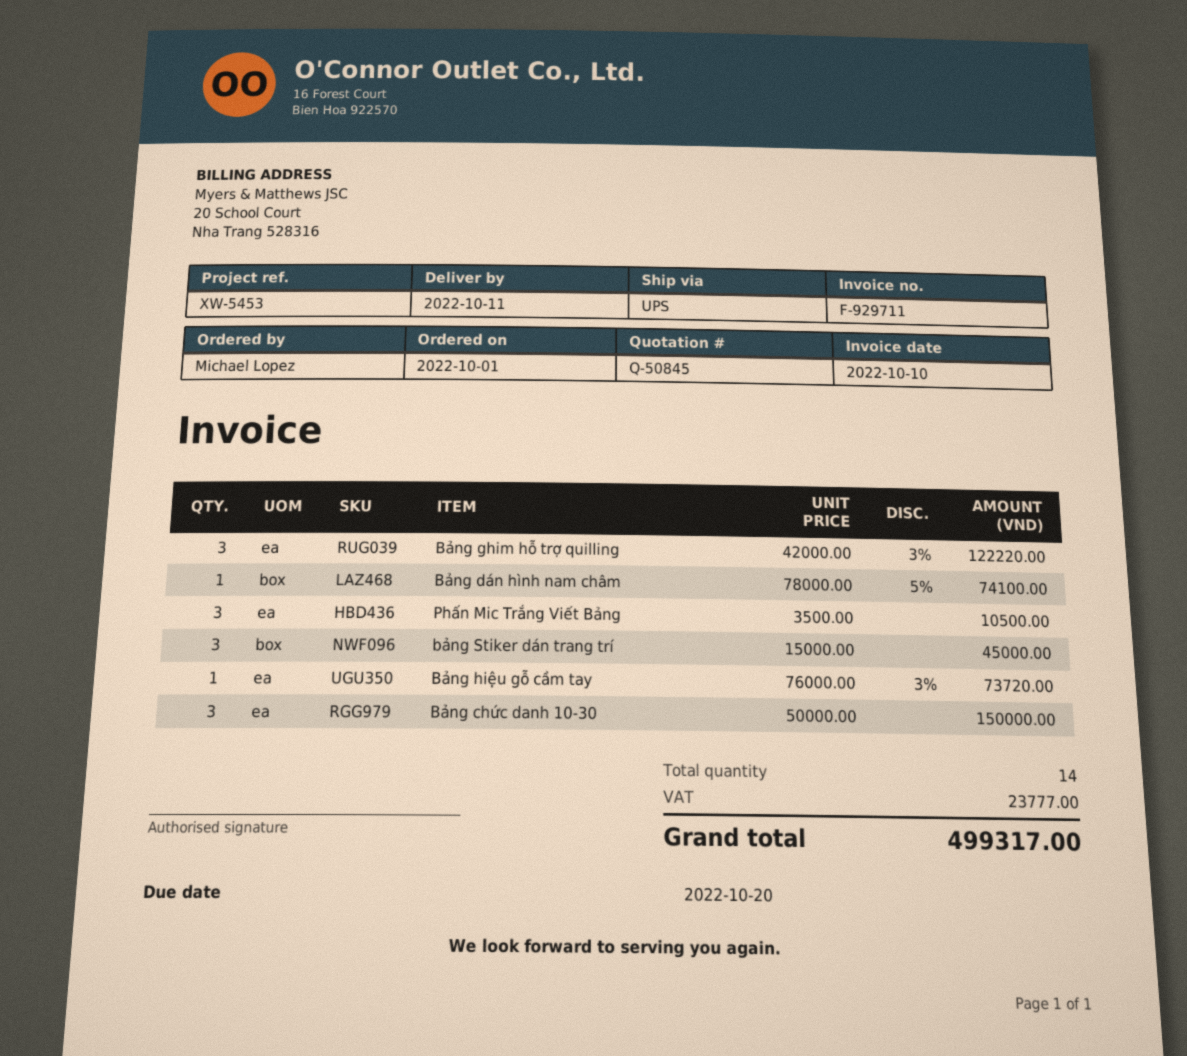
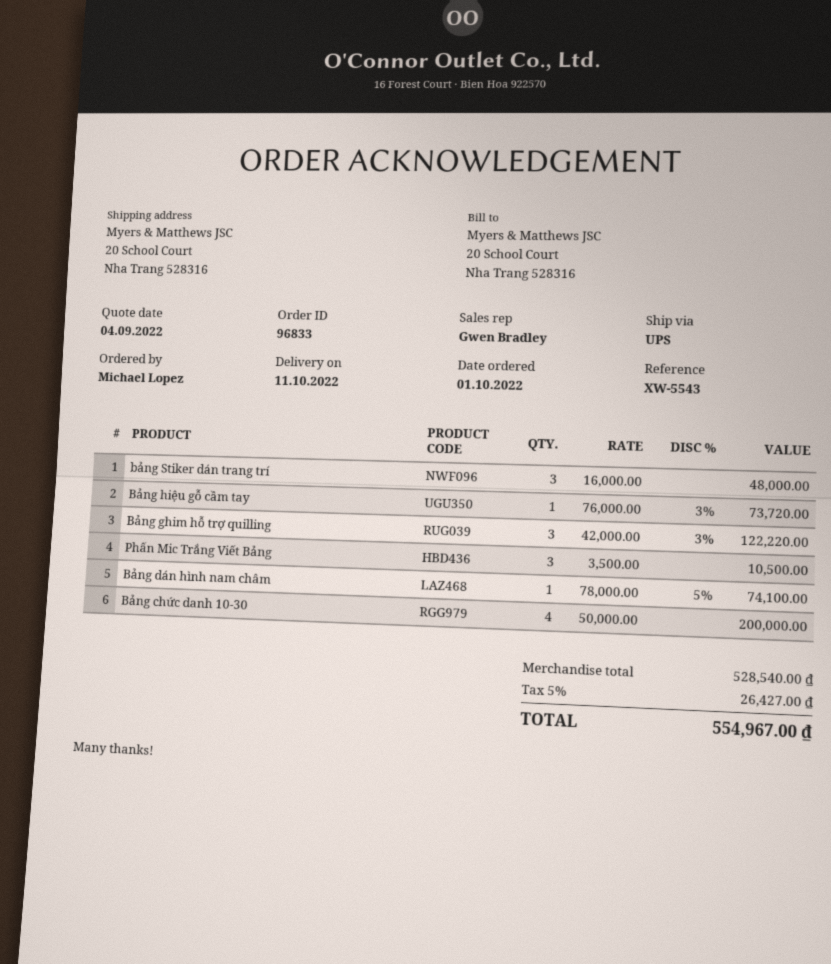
reference: XW-5453 -> XW-5543
bảng Stiker dán trang trí: 3 x 15000.00 = 45000.00 -> 3 x 16000.00 = 48000.00
Bảng chức danh 10-30: 3 x 50000.00 = 150000.00 -> 4 x 50000.00 = 200000.00
tax: 23777.00 -> 26427.00
total: 499317.00 -> 554967.00

